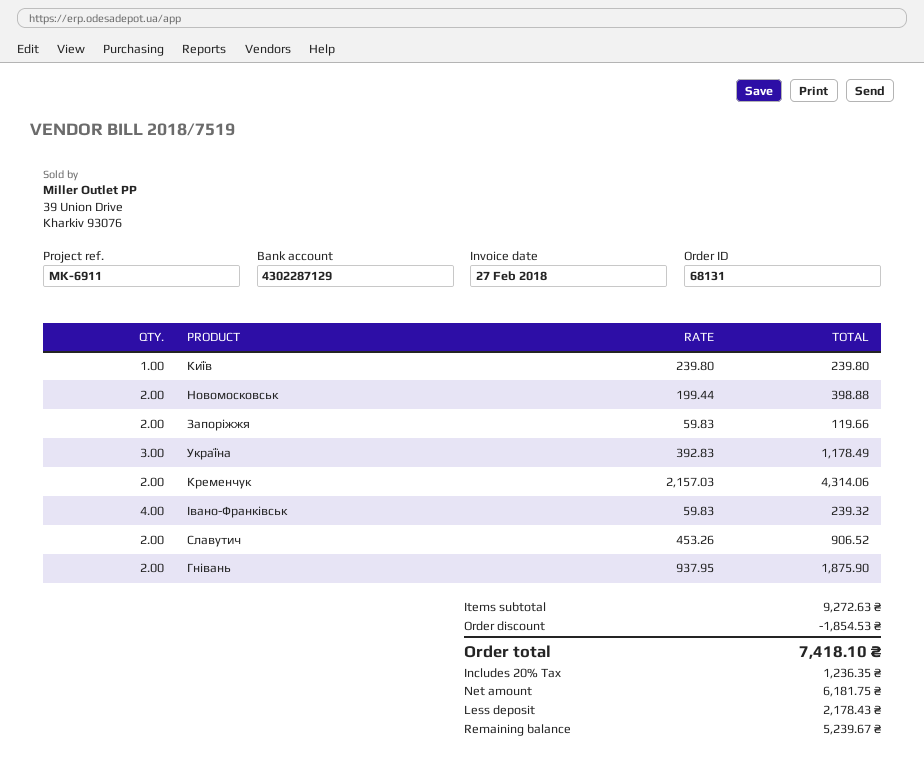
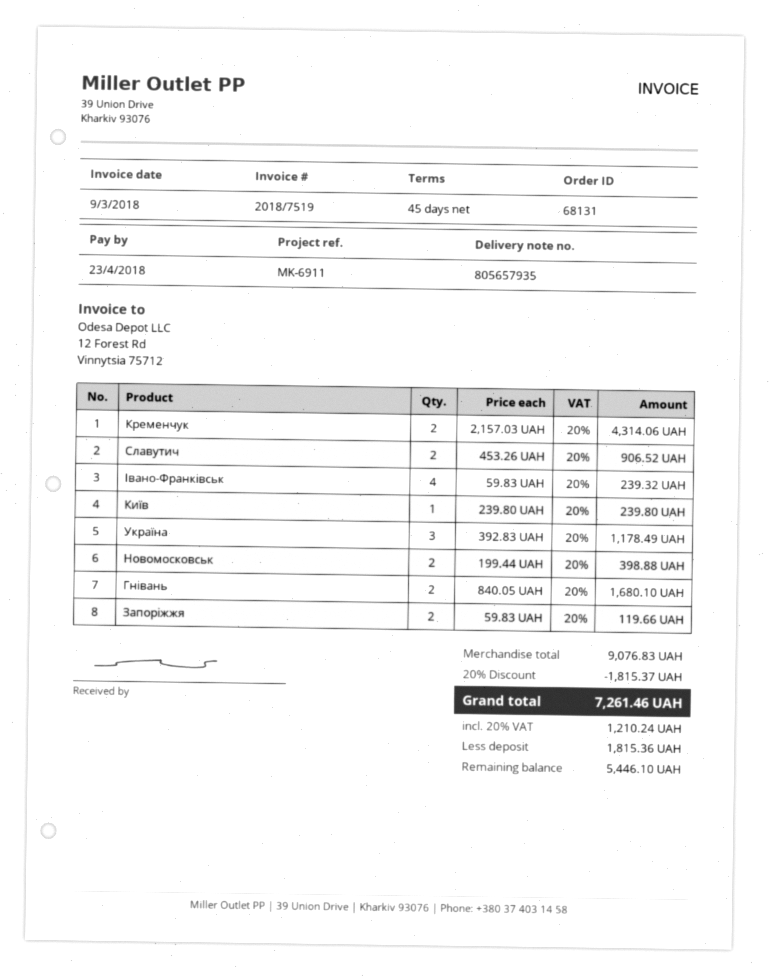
invoice date: 2018-02-27 -> 2018-03-09
Гнівань: 2 x 937.95 = 1875.90 -> 2 x 840.05 = 1680.10
subtotal: 9272.63 -> 9076.83
discount: 1854.53 -> 1815.37
tax: 20% = 1236.35 -> 20% = 1210.24
total: 7418.10 -> 7261.46
deposit: 2178.43 -> 1815.36
balance: 5239.67 -> 5446.10

